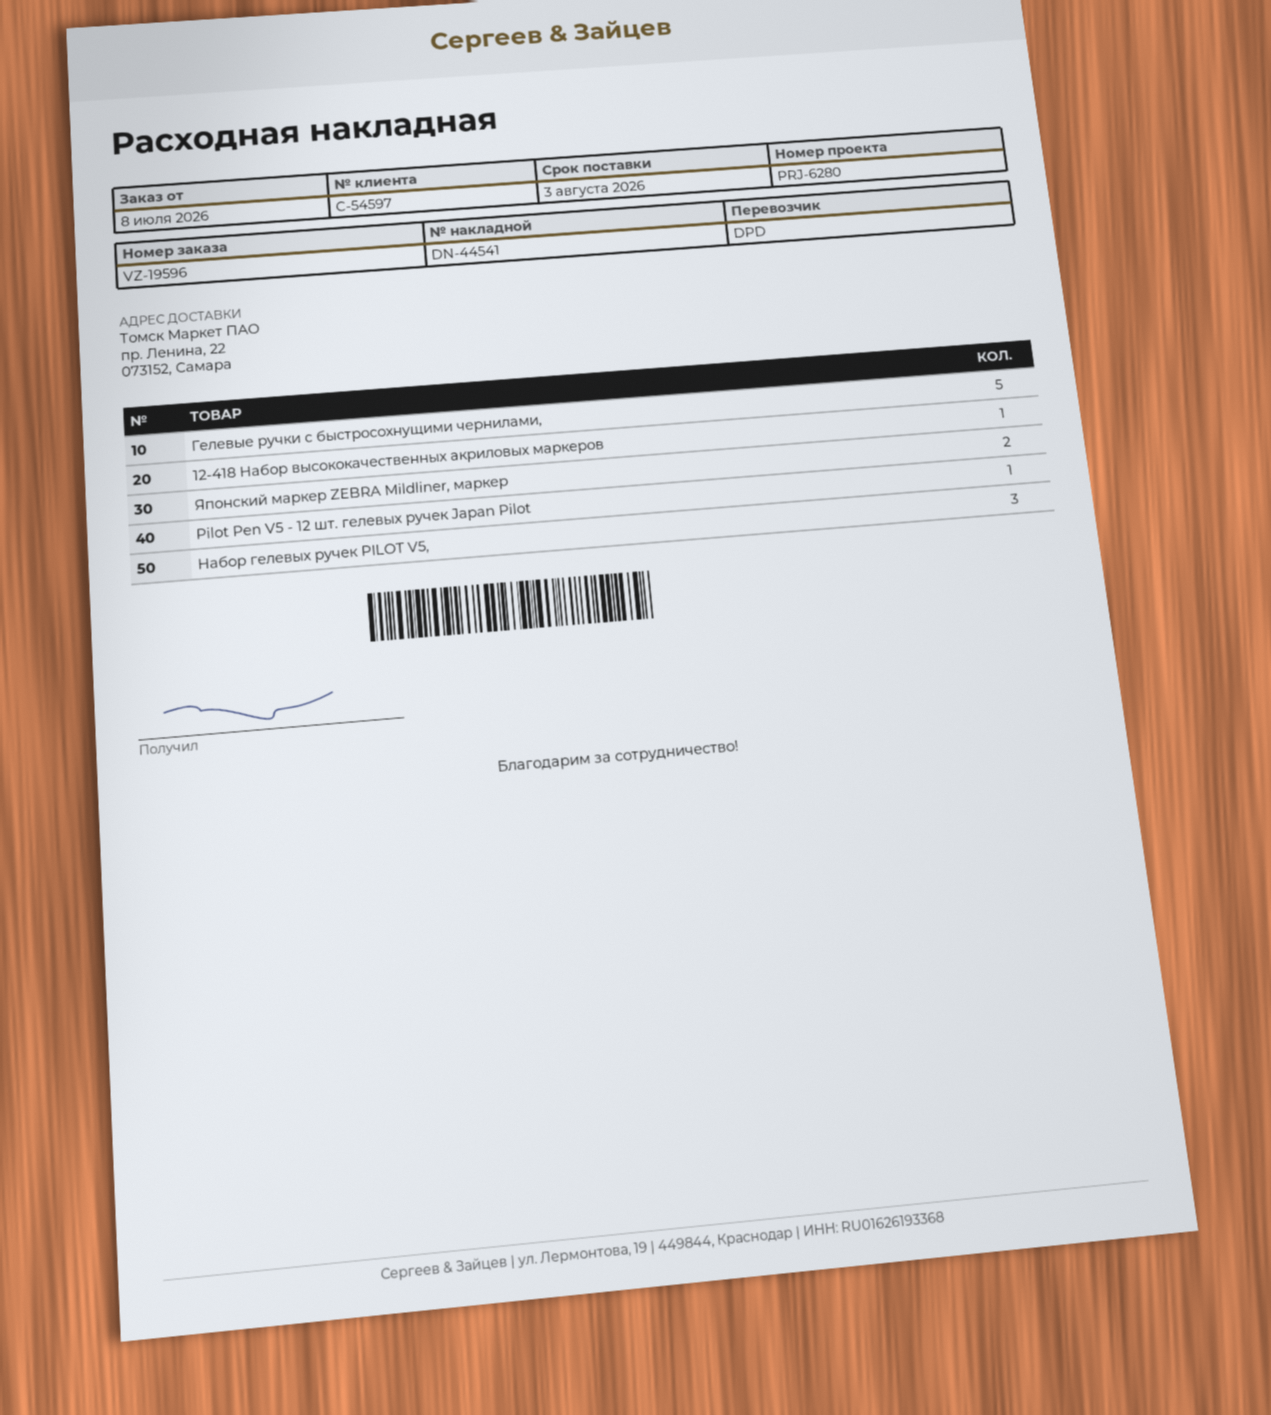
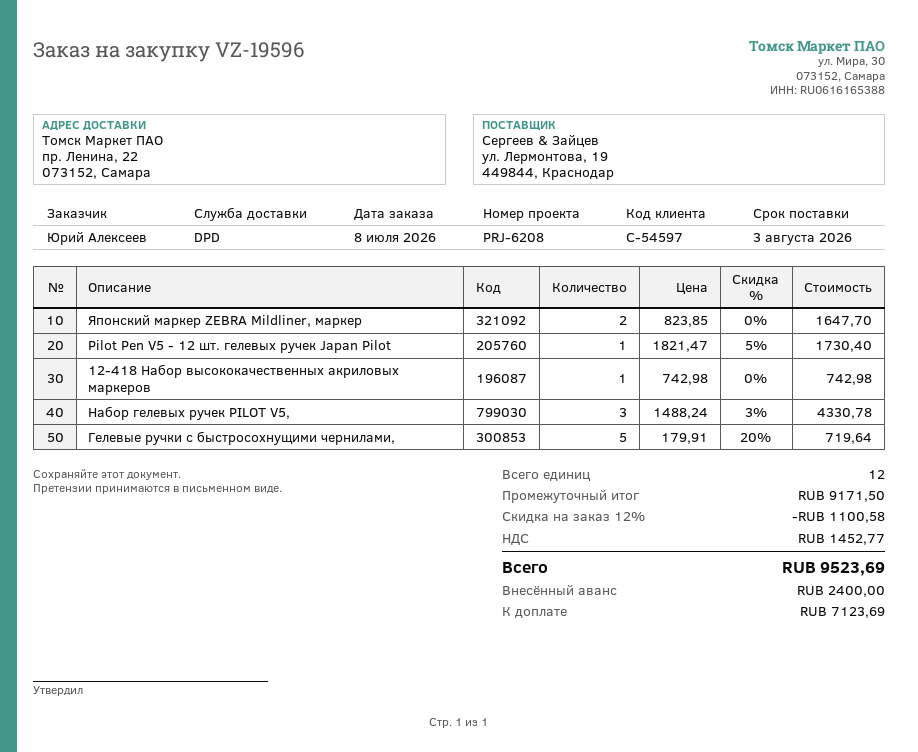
reference: PRJ-6280 -> PRJ-6208

